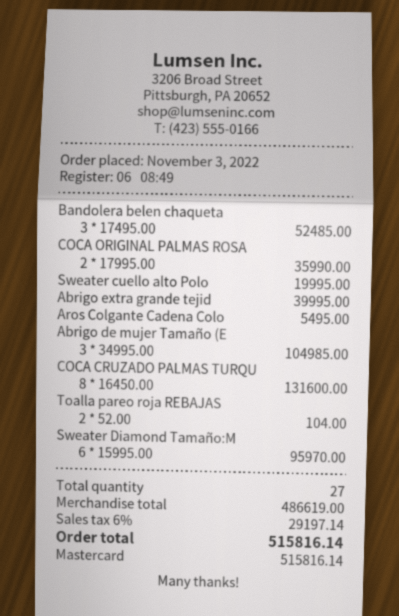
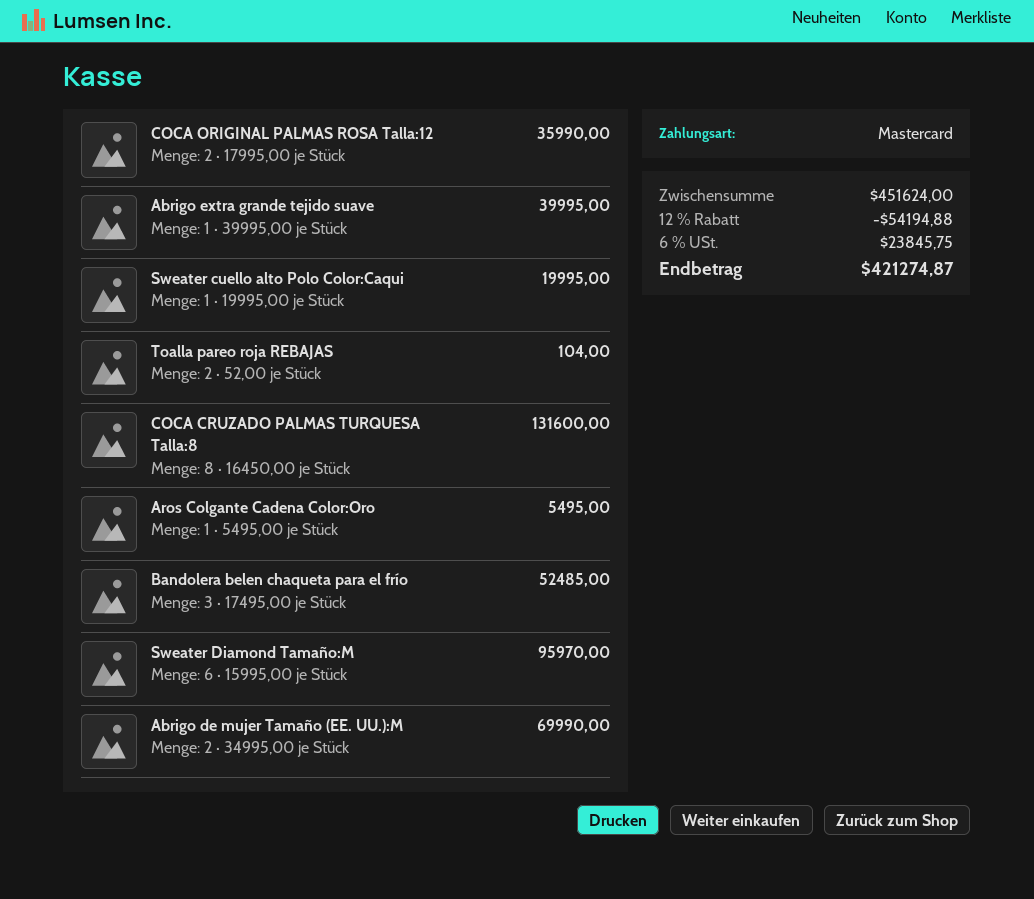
Abrigo de mujer Tamaño (E: 3 x 34995.00 = 104985.00 -> 2 x 34995.00 = 69990.00
subtotal: 486619.00 -> 451624.00
discount: none -> 12% = 54194.88
tax: 6% = 29197.14 -> 6% = 23845.75
total: 515816.14 -> 421274.87

